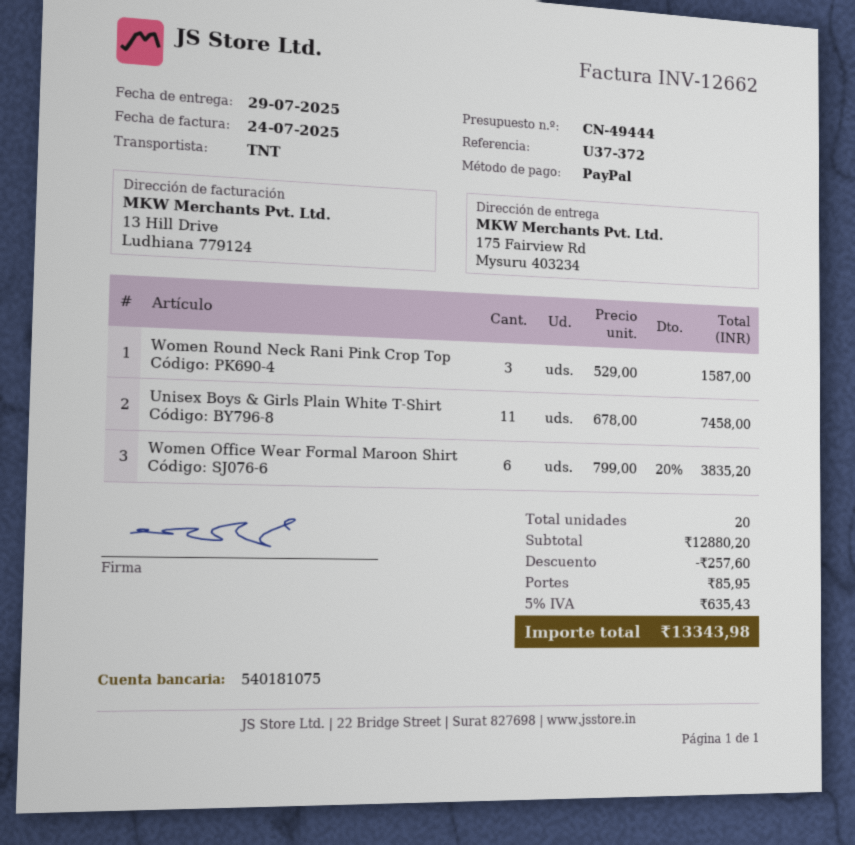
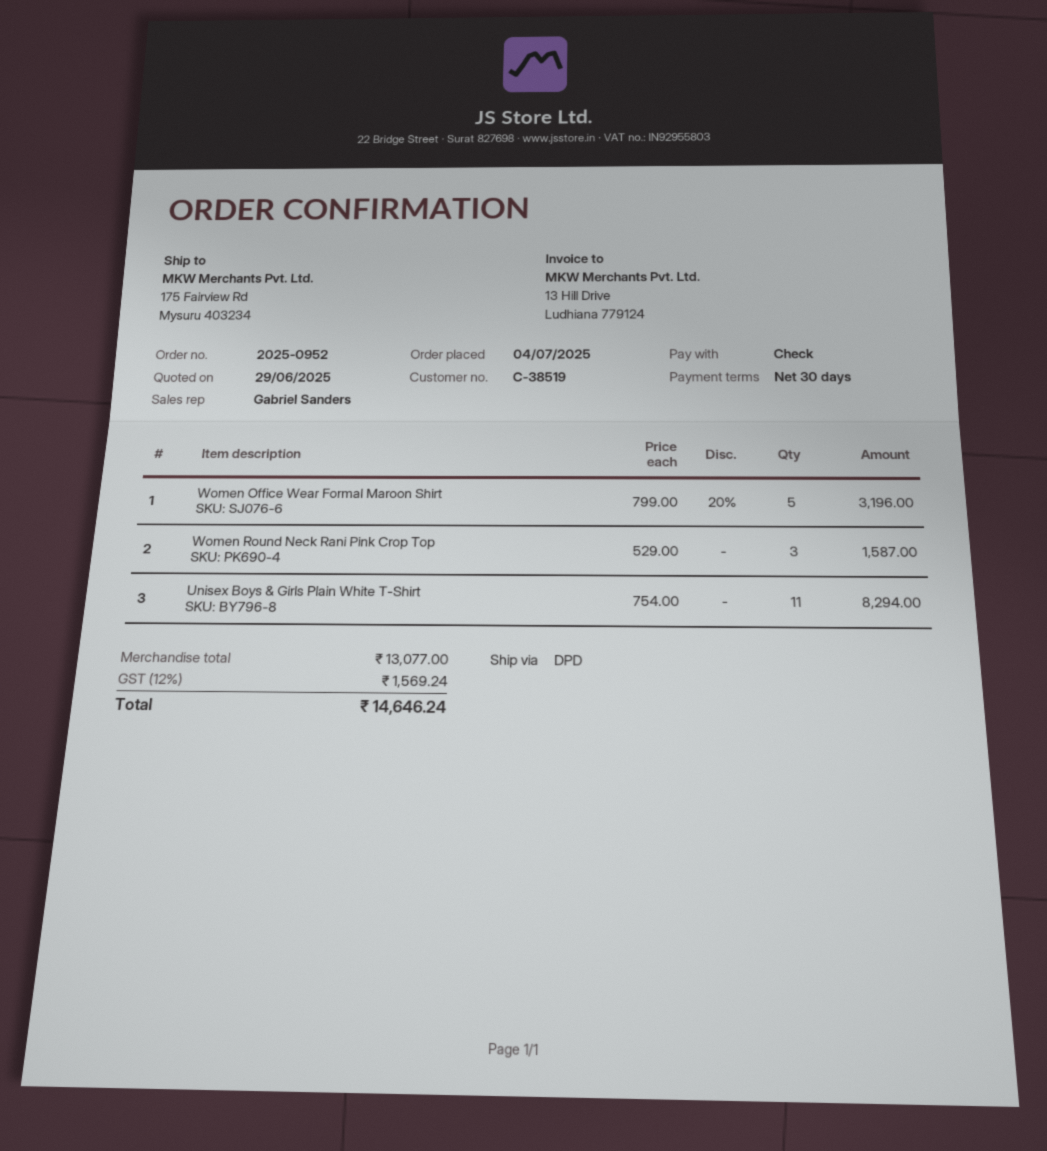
payment method: PayPal -> cheque
shipping method: TNT -> DPD
Unisex Boys & Girls Plain White T-Shirt: 11 x 678.00 = 7458.00 -> 11 x 754.00 = 8294.00
Women Office Wear Formal Maroon Shirt: 6 x 799.00 - 20% = 3835.20 -> 5 x 799.00 - 20% = 3196.00
subtotal: 12880.20 -> 13077.00
discount: 257.60 -> none
shipping: 85.95 -> none
tax: 5% = 635.43 -> 12% = 1569.24
total: 13343.98 -> 14646.24

